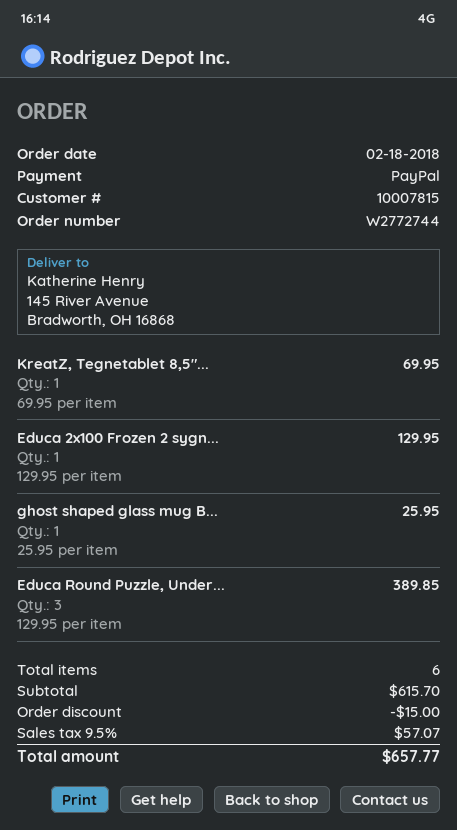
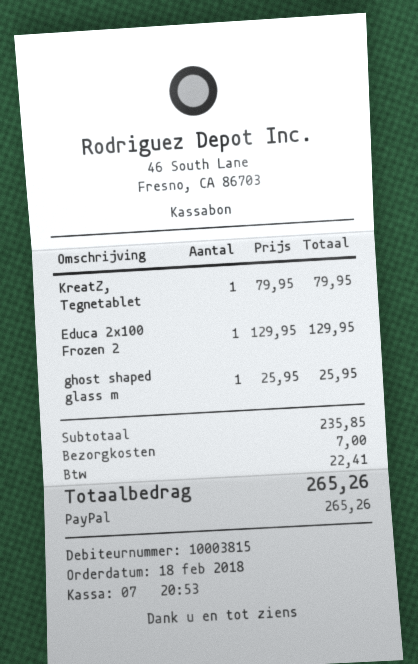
customer number: 10007815 -> 10003815
KreatZ, Tegnetablet 8,5"...: 1 x 69.95 = 69.95 -> 1 x 79.95 = 79.95
Educa Round Puzzle, Under...: 3 x 129.95 = 389.85 -> none
subtotal: 615.70 -> 235.85
discount: 15.00 -> none
shipping: none -> 7.00
tax: 57.07 -> 22.41
total: 657.77 -> 265.26

